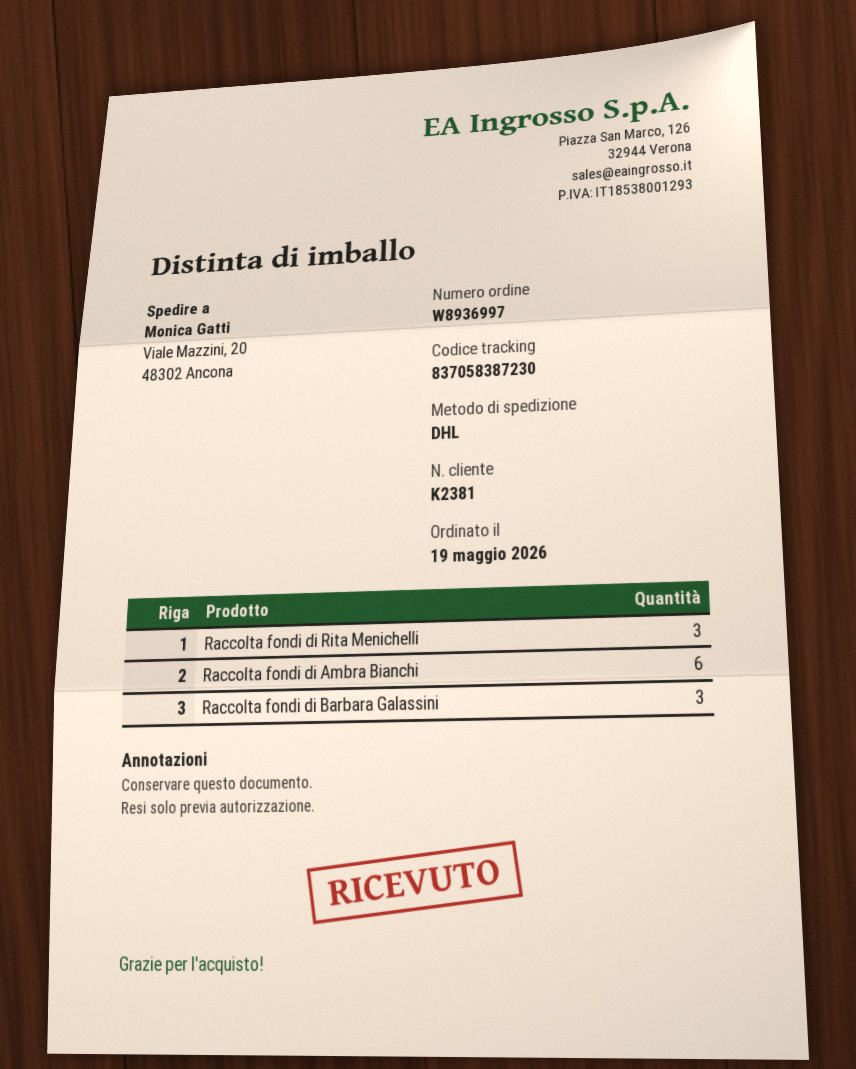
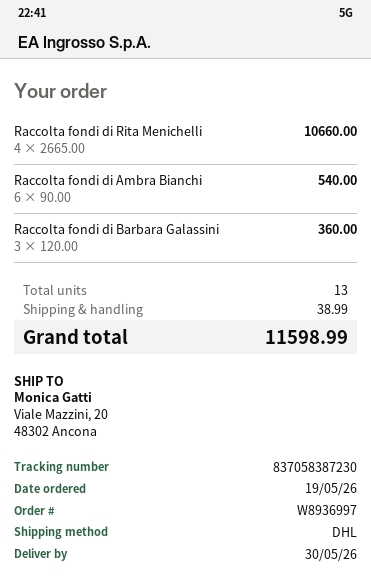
Raccolta fondi di Rita Menichelli: 3 -> 4

